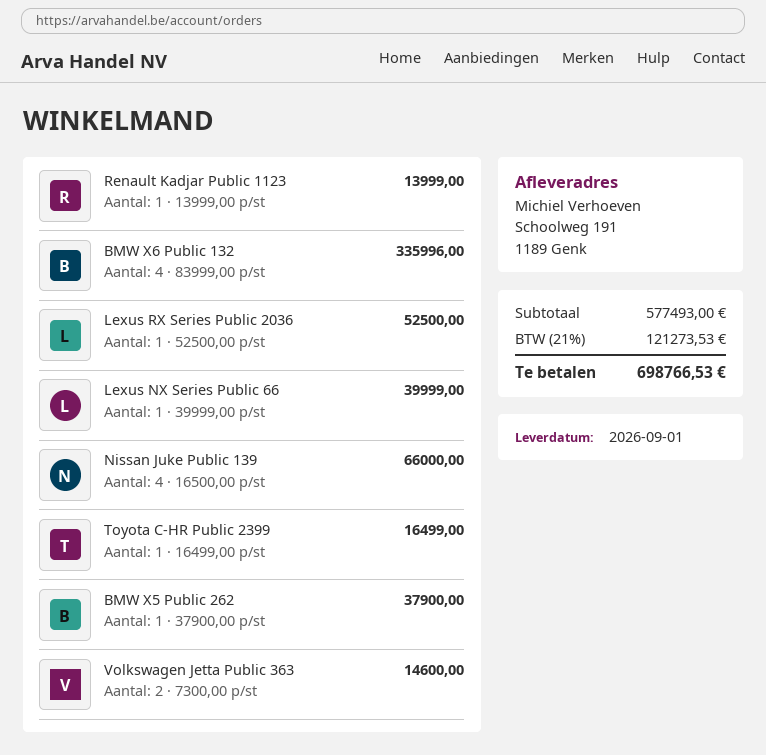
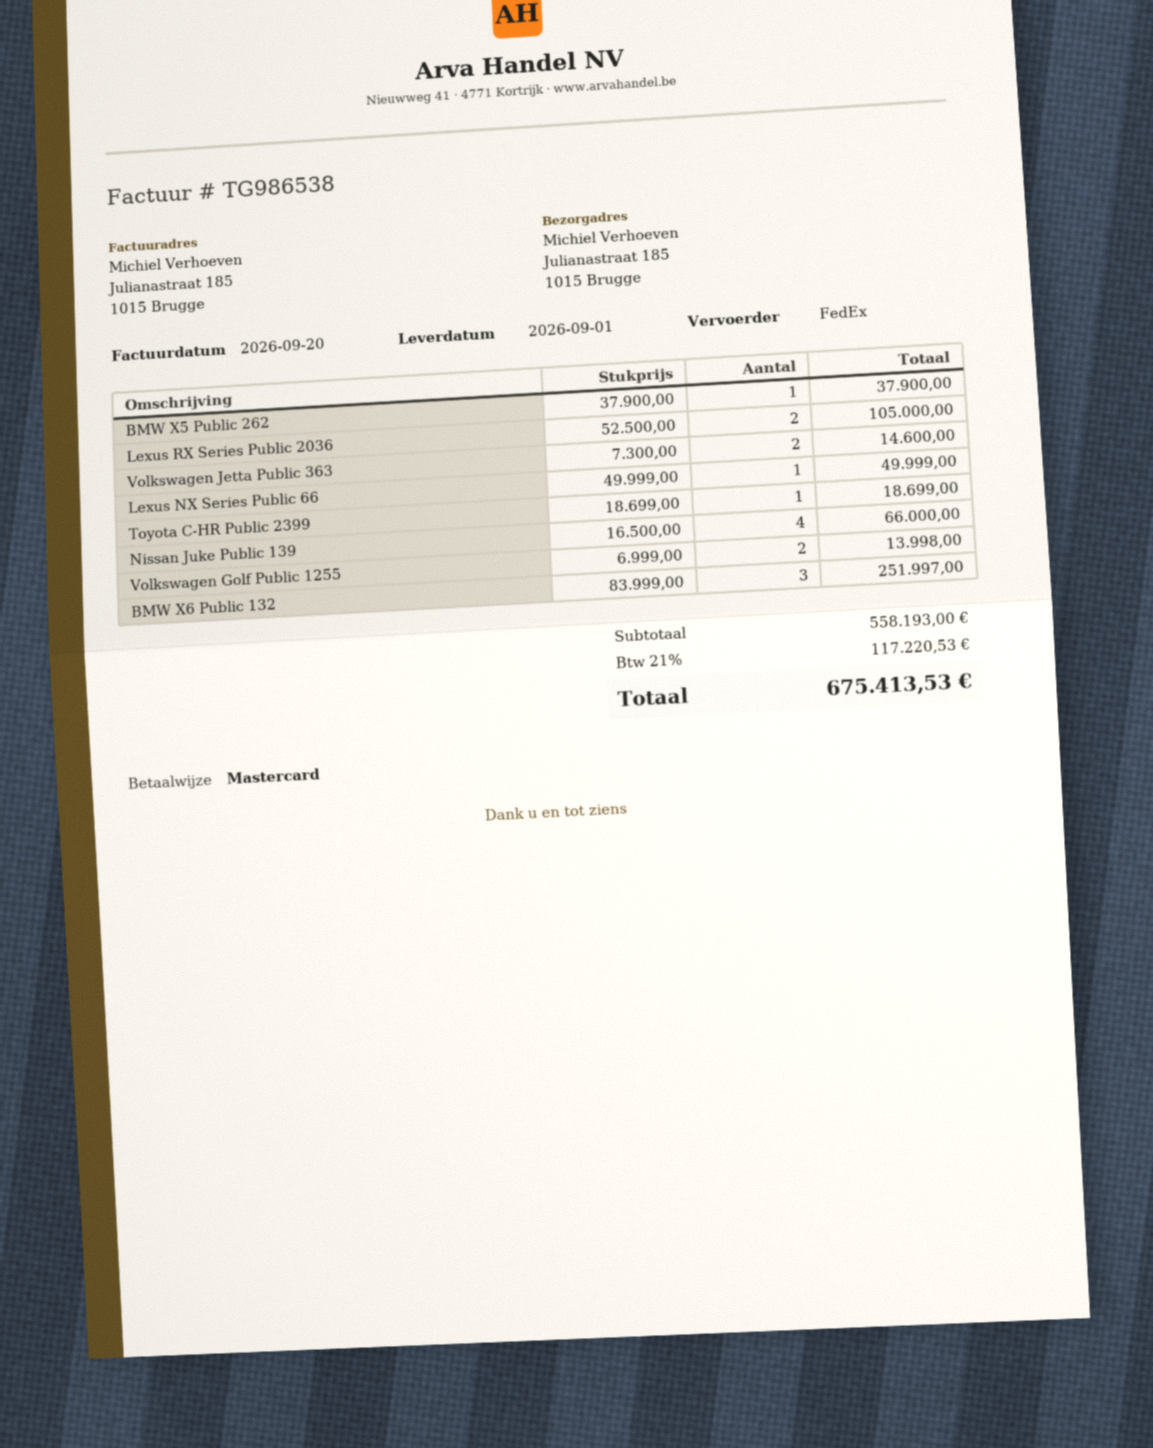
ship to: Schoolweg 191, 1189 Genk -> Julianastraat 185, 1015 Brugge
Renault Kadjar Public 1123: 1 x 13999.00 = 13999.00 -> none
BMW X6 Public 132: 4 x 83999.00 = 335996.00 -> 3 x 83999.00 = 251997.00
Lexus RX Series Public 2036: 1 x 52500.00 = 52500.00 -> 2 x 52500.00 = 105000.00
Lexus NX Series Public 66: 1 x 39999.00 = 39999.00 -> 1 x 49999.00 = 49999.00
Toyota C-HR Public 2399: 1 x 16499.00 = 16499.00 -> 1 x 18699.00 = 18699.00
Volkswagen Golf Public 1255: none -> 2 x 6999.00 = 13998.00
subtotal: 577493.00 -> 558193.00
tax: 21% = 121273.53 -> 21% = 117220.53
total: 698766.53 -> 675413.53

